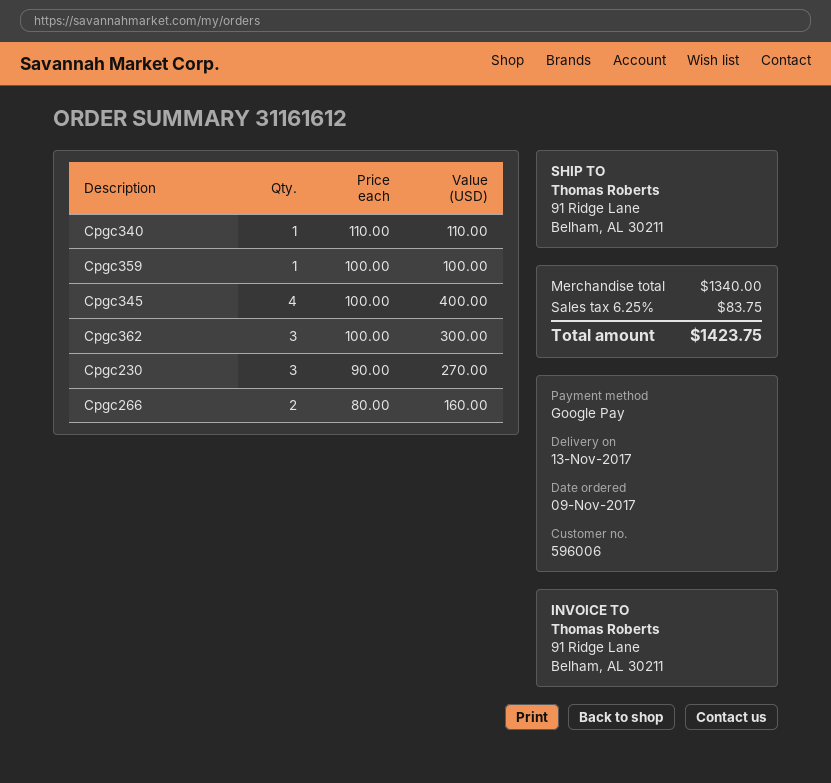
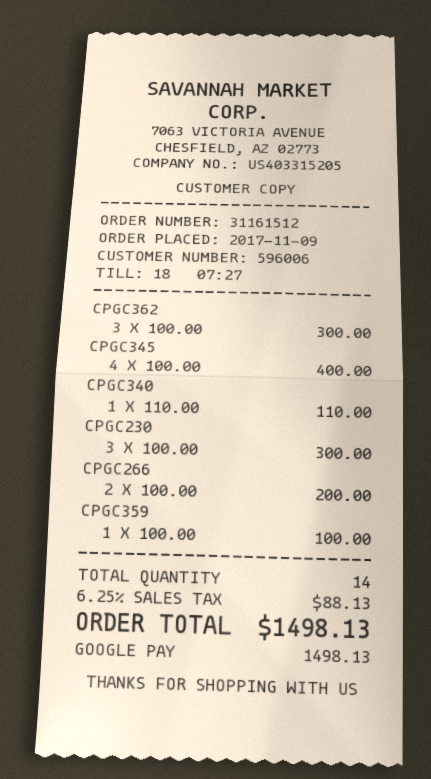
order number: 31161612 -> 31161512
Cpgc230: 3 x 90.00 = 270.00 -> 3 x 100.00 = 300.00
Cpgc266: 2 x 80.00 = 160.00 -> 2 x 100.00 = 200.00
tax: 6.25% = 83.75 -> 6.25% = 88.13
total: 1423.75 -> 1498.13

